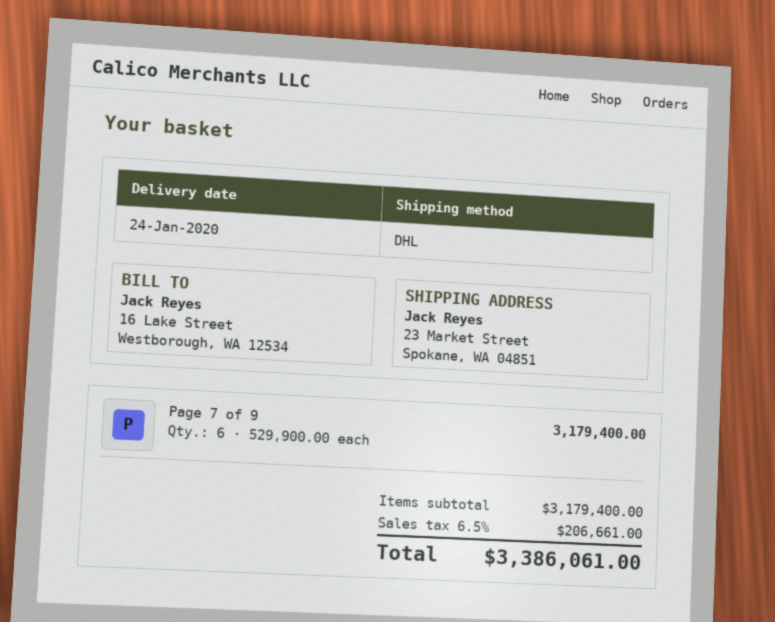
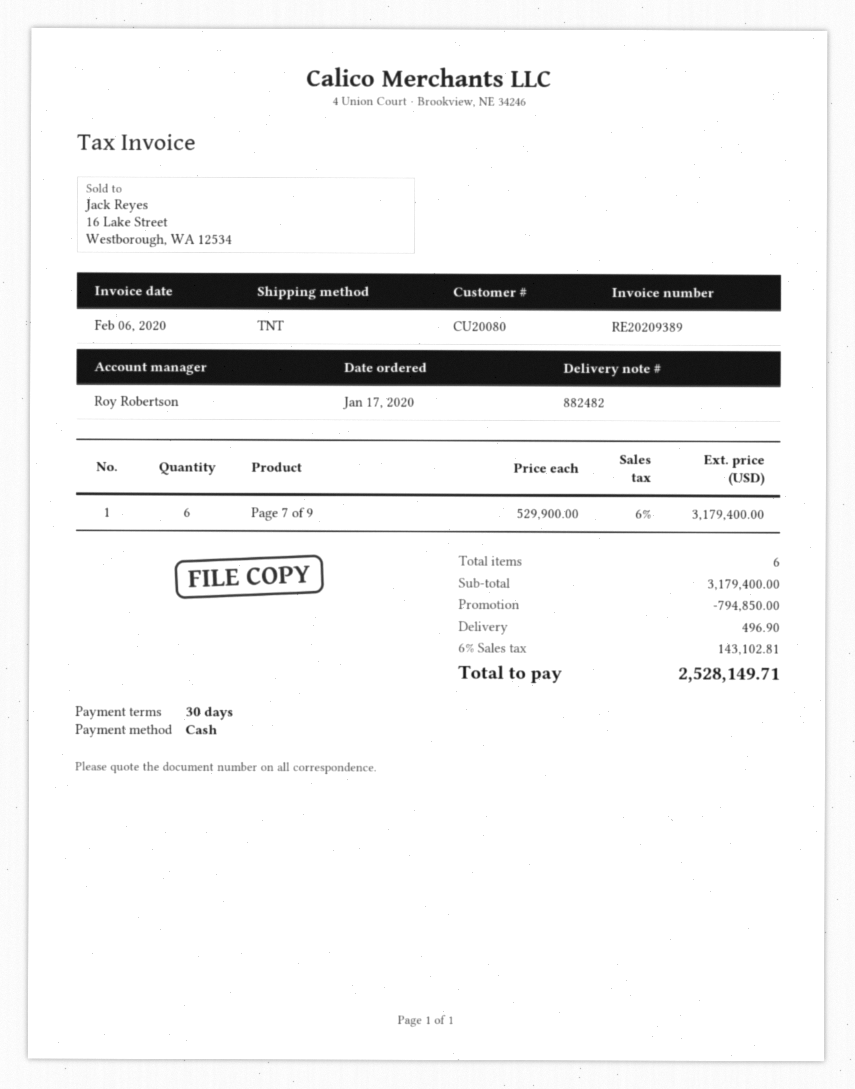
shipping method: DHL -> TNT
discount: none -> 794850.00
shipping: none -> 496.90
tax: 6.5% = 206661.00 -> 6% = 143102.81
total: 3386061.00 -> 2528149.71

